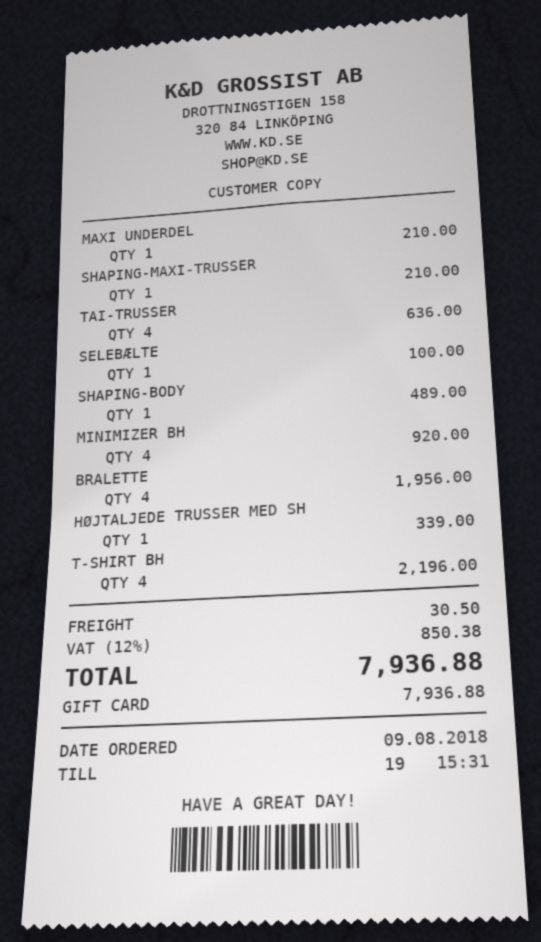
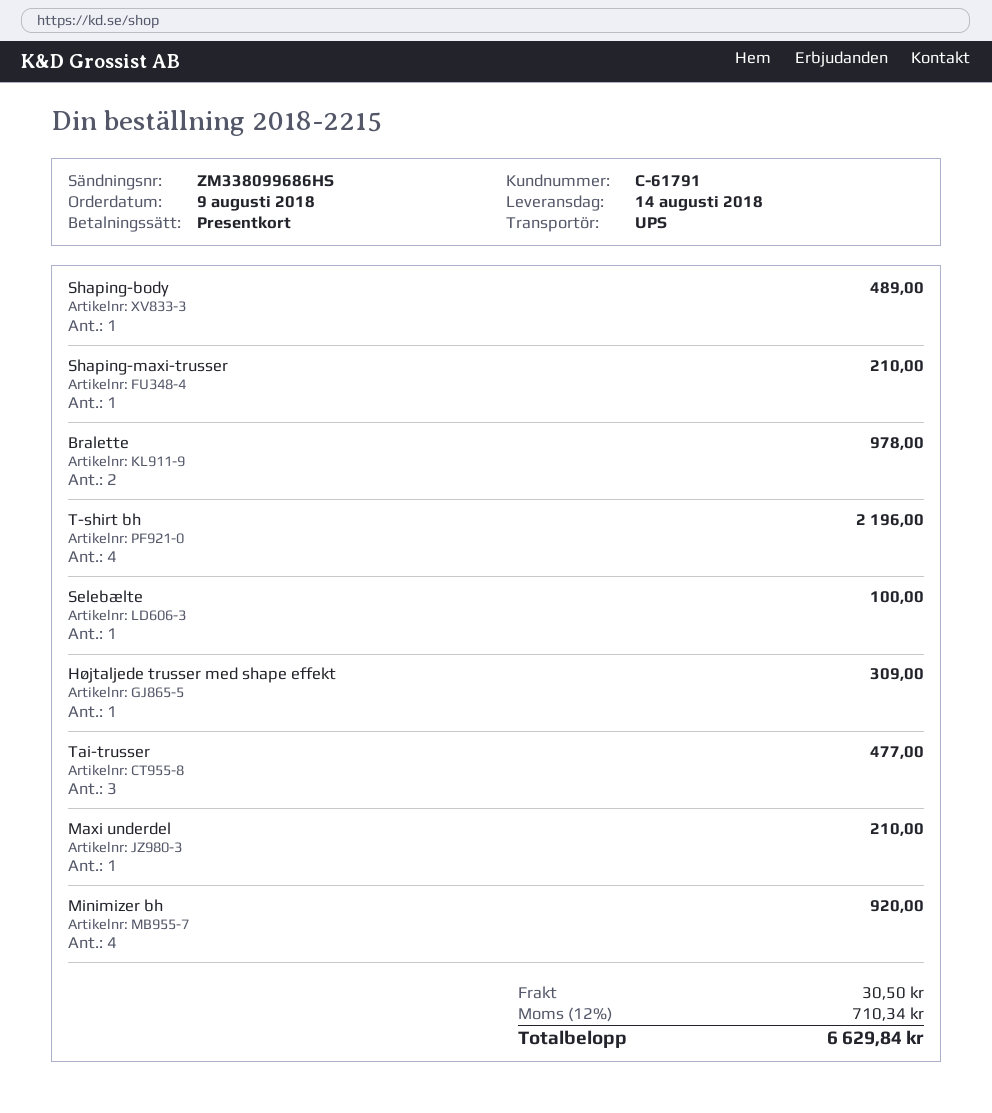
TAI-TRUSSER: 4 for 636.00 -> 3 for 477.00
BRALETTE: 4 for 1956.00 -> 2 for 978.00
HØJTALJEDE TRUSSER MED SH: 1 for 339.00 -> 1 for 309.00
tax: 12% = 850.38 -> 12% = 710.34
total: 7936.88 -> 6629.84

